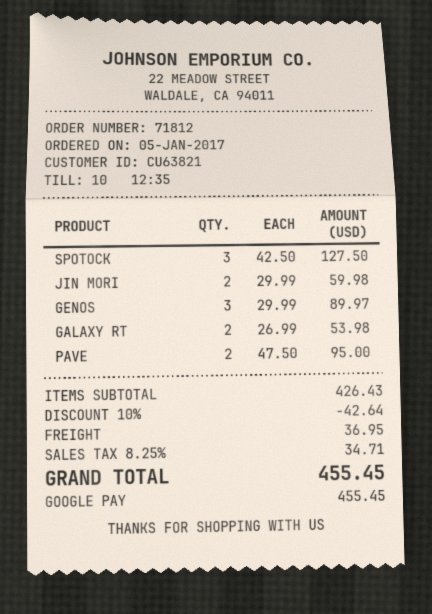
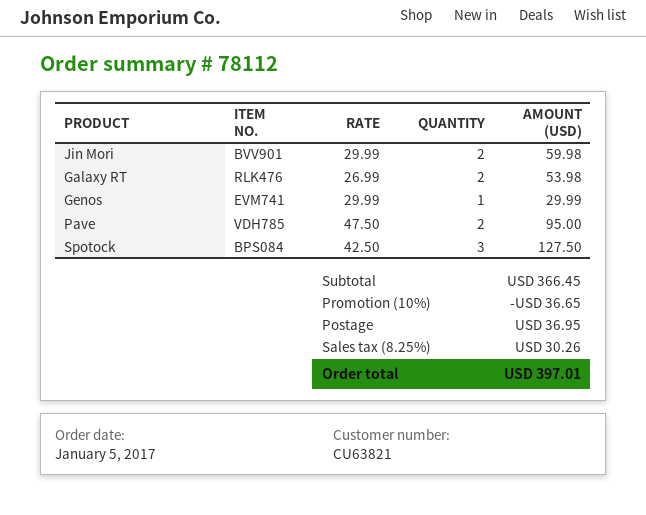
order number: 71812 -> 78112
GENOS: 3 x 29.99 = 89.97 -> 1 x 29.99 = 29.99
subtotal: 426.43 -> 366.45
discount: 10% = 42.64 -> 10% = 36.65
tax: 8.25% = 34.71 -> 8.25% = 30.26
total: 455.45 -> 397.01

